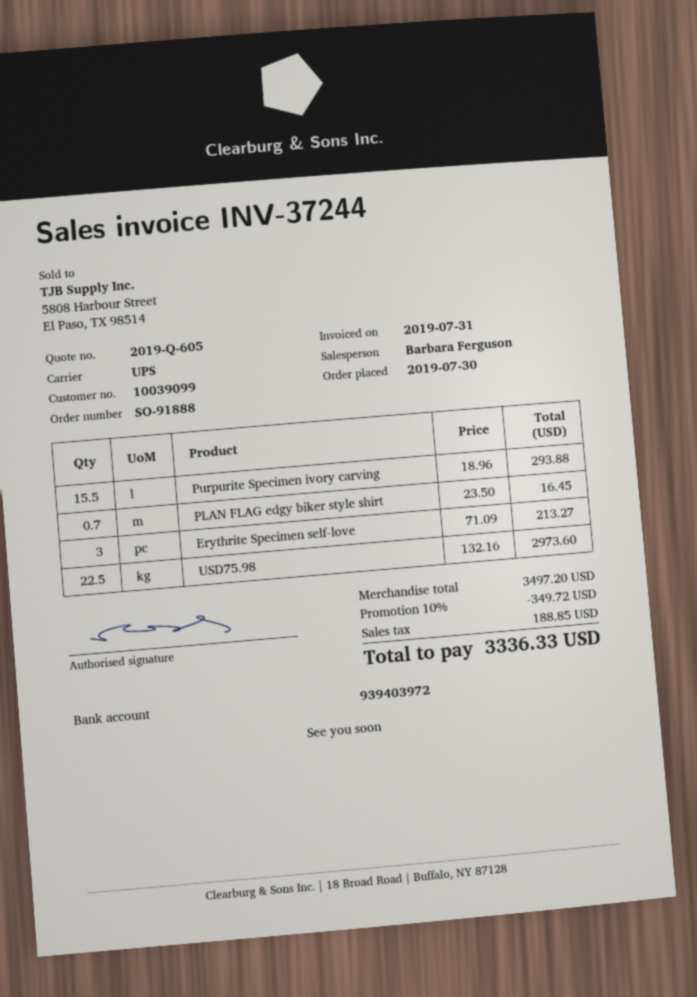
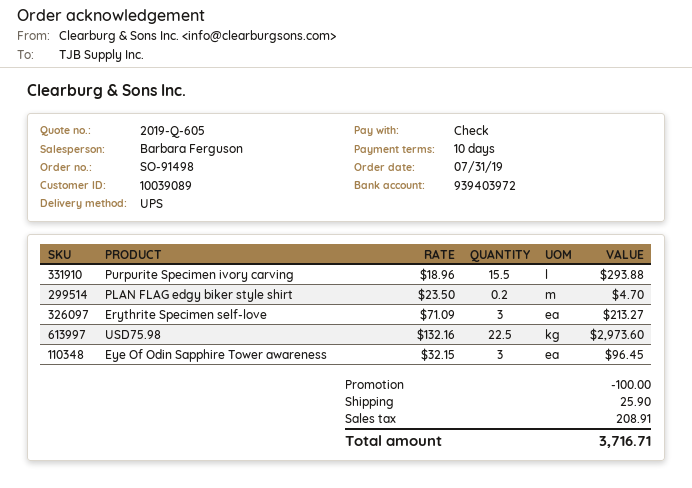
order number: SO-91888 -> SO-91498
order date: 2019-07-30 -> 2019-07-31
customer number: 10039099 -> 10039089
PLAN FLAG edgy biker style shirt: 0.7 x 23.50 = 16.45 -> 0.2 x 23.50 = 4.70
Eye Of Odin Sapphire Tower awareness: none -> 3 x 32.15 = 96.45
discount: 349.72 -> 100.00
shipping: none -> 25.90
tax: 188.85 -> 208.91
total: 3336.33 -> 3716.71

